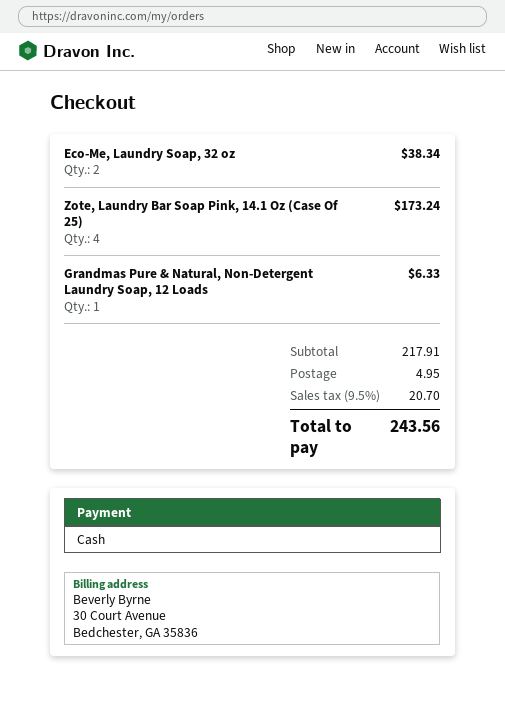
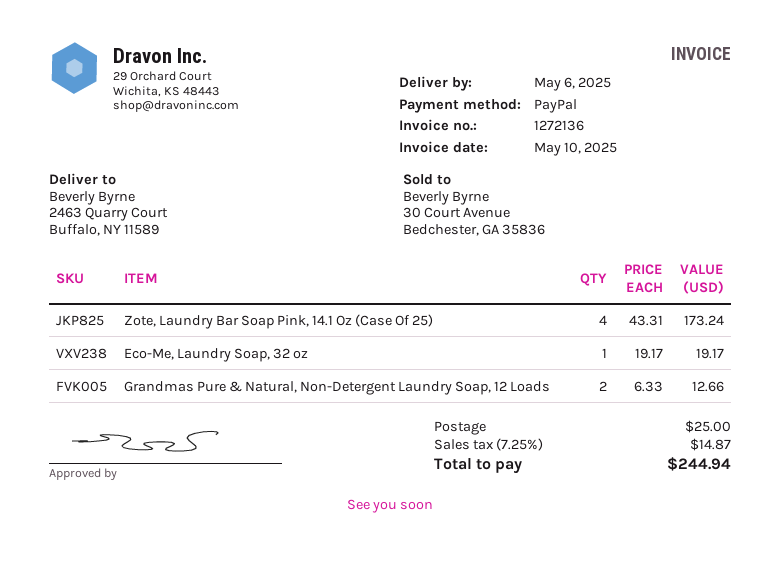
payment method: cash -> PayPal
Eco-Me, Laundry Soap, 32 oz: 2 for 38.34 -> 1 for 19.17
Grandmas Pure & Natural, Non-Detergent Laundry Soap, 12 Loads: 1 for 6.33 -> 2 for 12.66
shipping: 4.95 -> 25.00
tax: 9.5% = 20.70 -> 7.25% = 14.87
total: 243.56 -> 244.94

